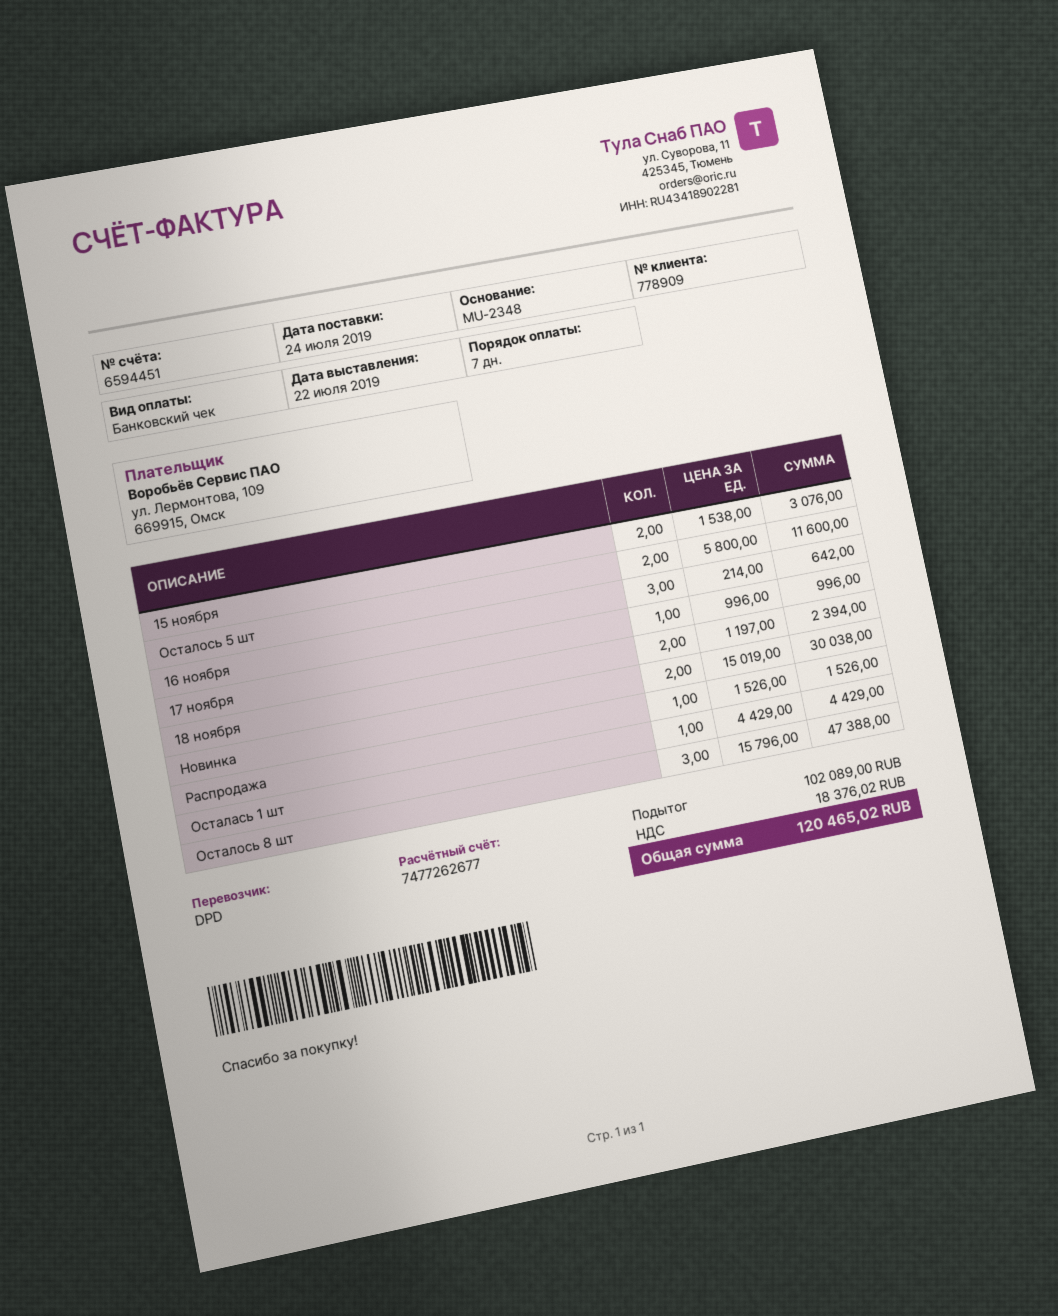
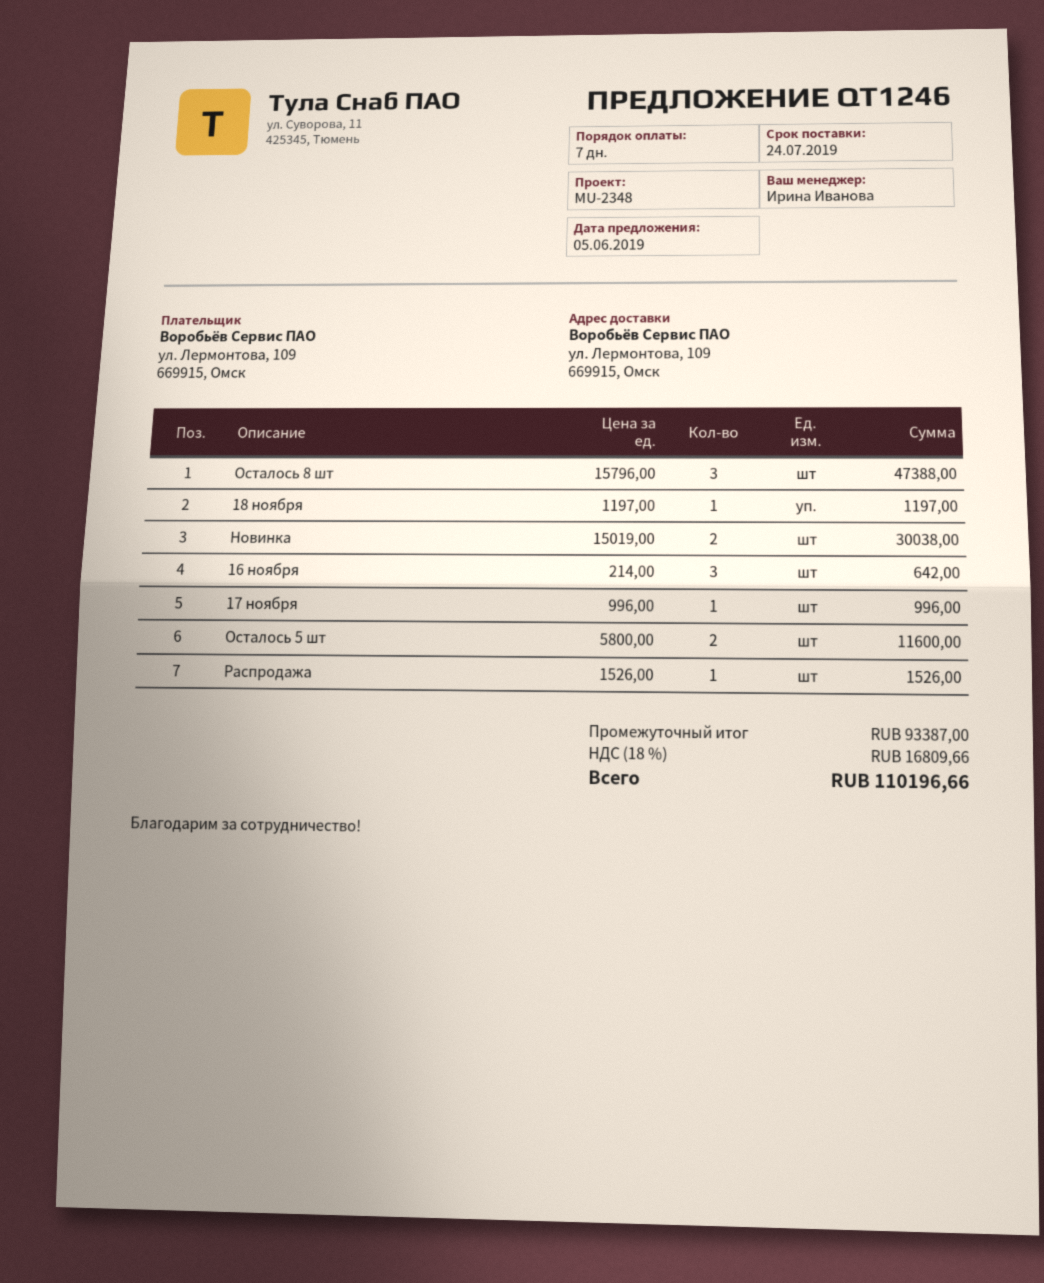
15 ноября: 2 x 1538.00 = 3076.00 -> none
18 ноября: 2 x 1197.00 = 2394.00 -> 1 x 1197.00 = 1197.00
Осталась 1 шт: 1 x 4429.00 = 4429.00 -> none
subtotal: 102089.00 -> 93387.00
tax: 18376.02 -> 16809.66
total: 120465.02 -> 110196.66

